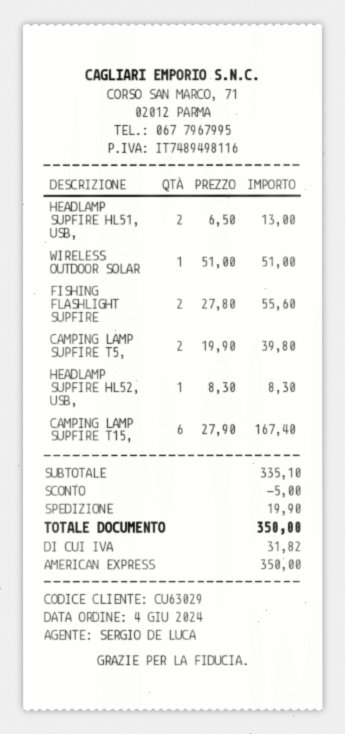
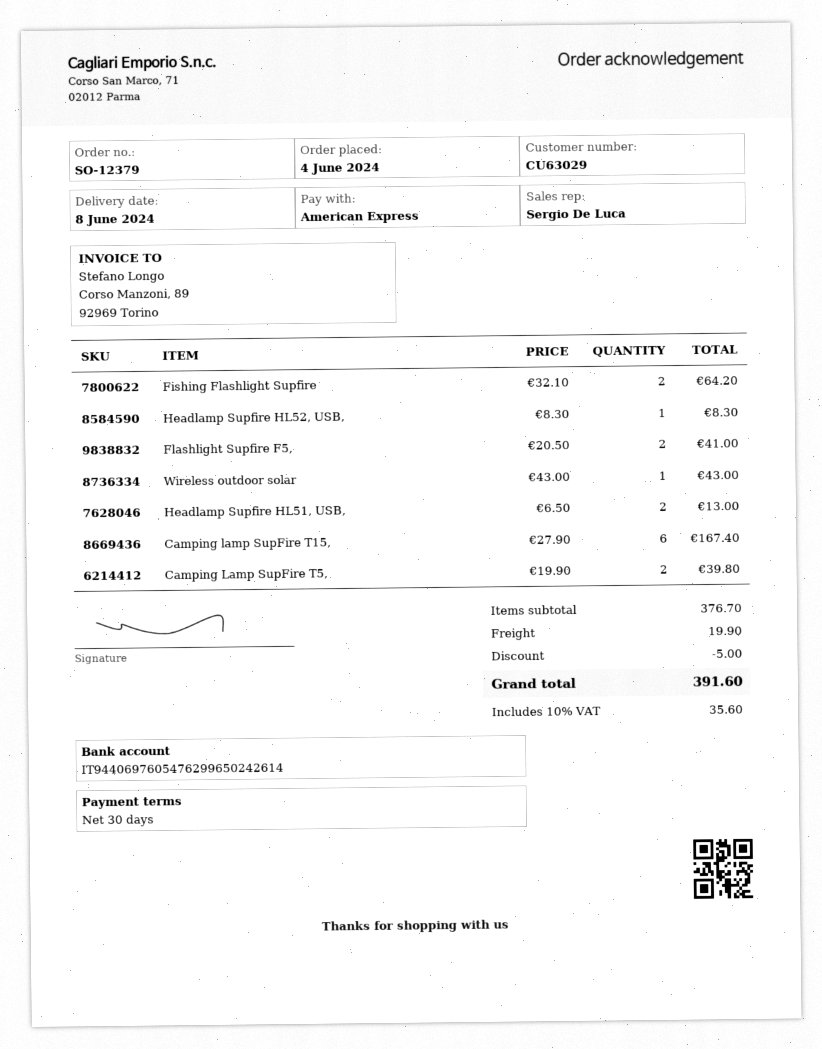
WIRELESS OUTDOOR SOLAR: 1 x 51.00 = 51.00 -> 1 x 43.00 = 43.00
FISHING FLASHLIGHT SUPFIRE: 2 x 27.80 = 55.60 -> 2 x 32.10 = 64.20
Flashlight Supfire F5,: none -> 2 x 20.50 = 41.00
subtotal: 335.10 -> 376.70
tax: 31.82 -> 35.60
total: 350.00 -> 391.60

